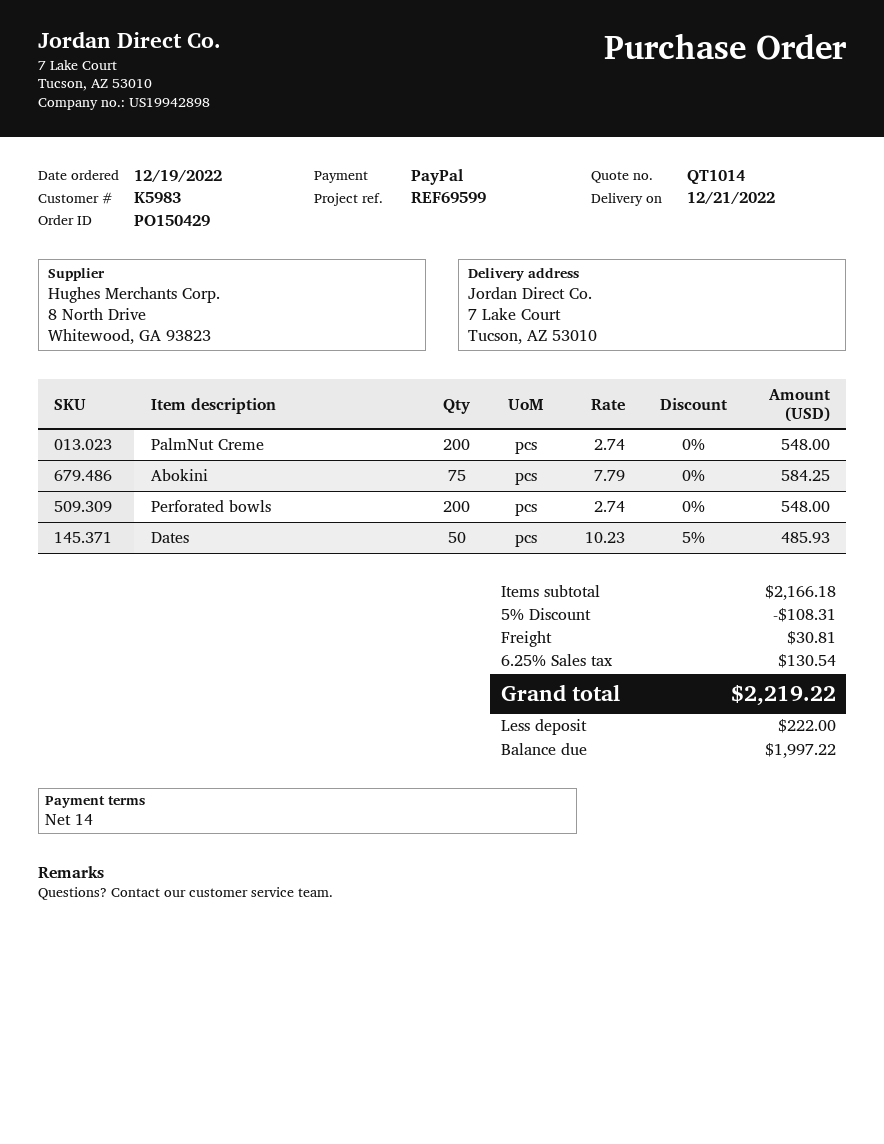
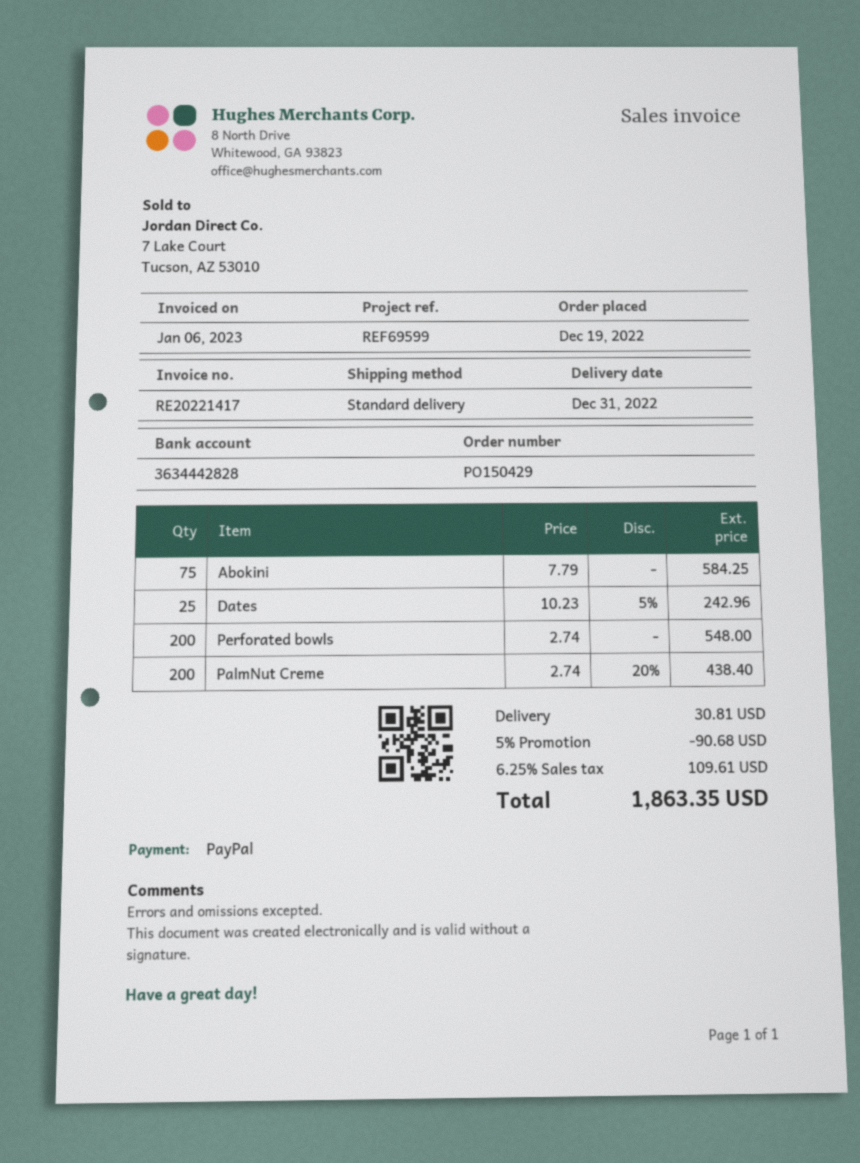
delivery date: 2022-12-21 -> 2022-12-31
PalmNut Creme: 200 x 2.74 = 548.00 -> 200 x 2.74 - 20% = 438.40
Dates: 50 x 10.23 - 5% = 485.93 -> 25 x 10.23 - 5% = 242.96
discount: 5% = 108.31 -> 5% = 90.68
tax: 6.25% = 130.54 -> 6.25% = 109.61
total: 2219.22 -> 1863.35

